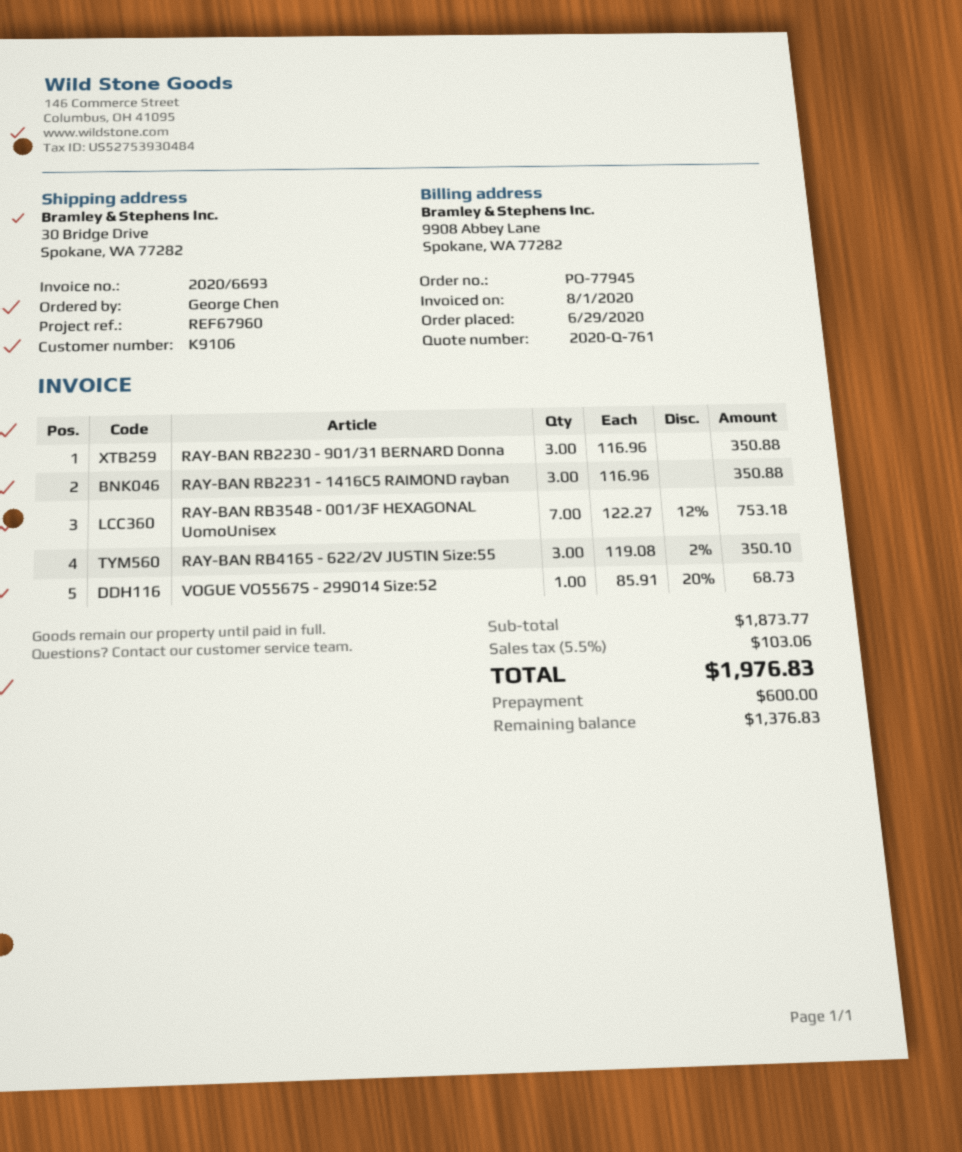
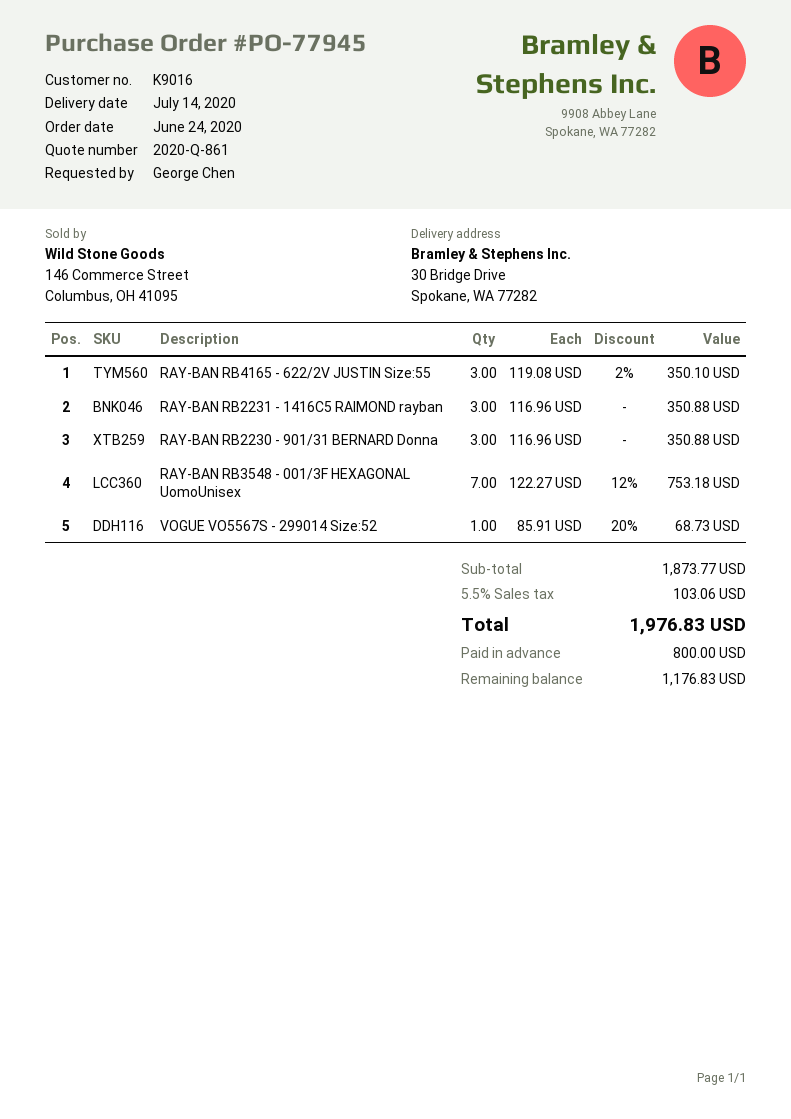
quote number: 2020-Q-761 -> 2020-Q-861
order date: 2020-06-29 -> 2020-06-24
customer number: K9106 -> K9016
deposit: 600.00 -> 800.00
balance: 1376.83 -> 1176.83

